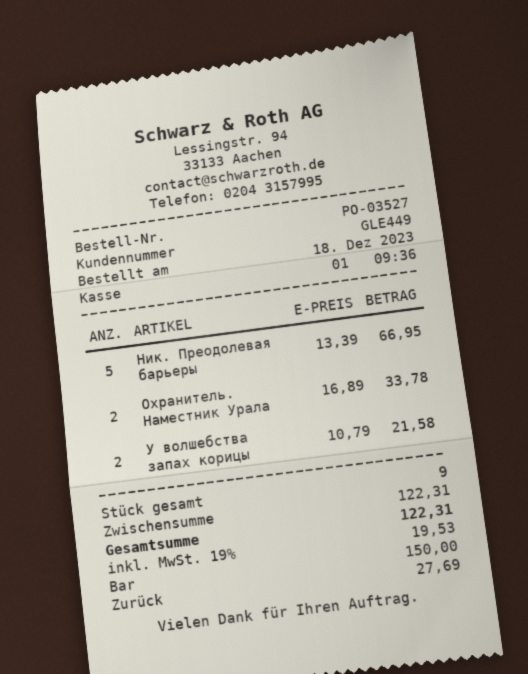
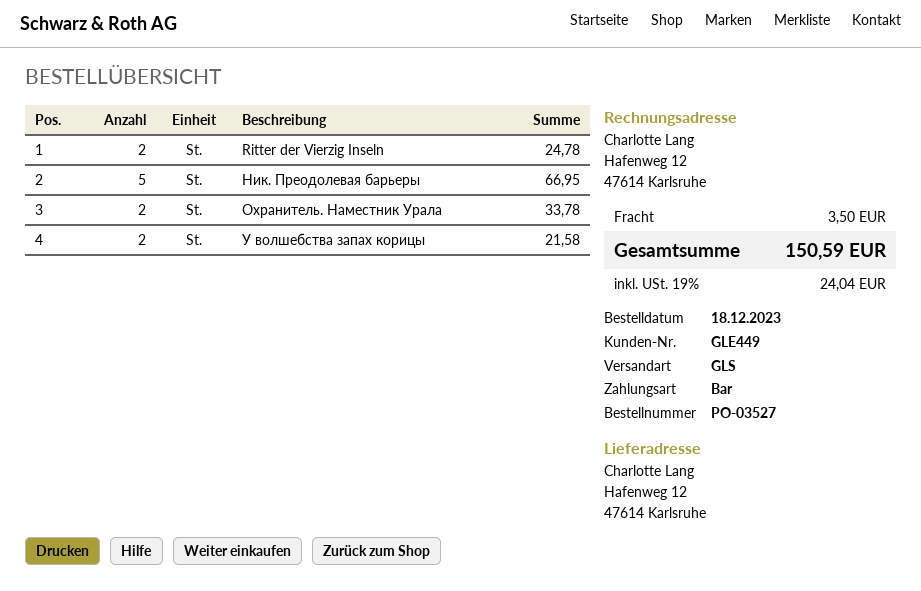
Ritter der Vierzig Inseln: none -> 2 for 24.78
shipping: none -> 3.50
tax: 19% = 19.53 -> 19% = 24.04
total: 122.31 -> 150.59

